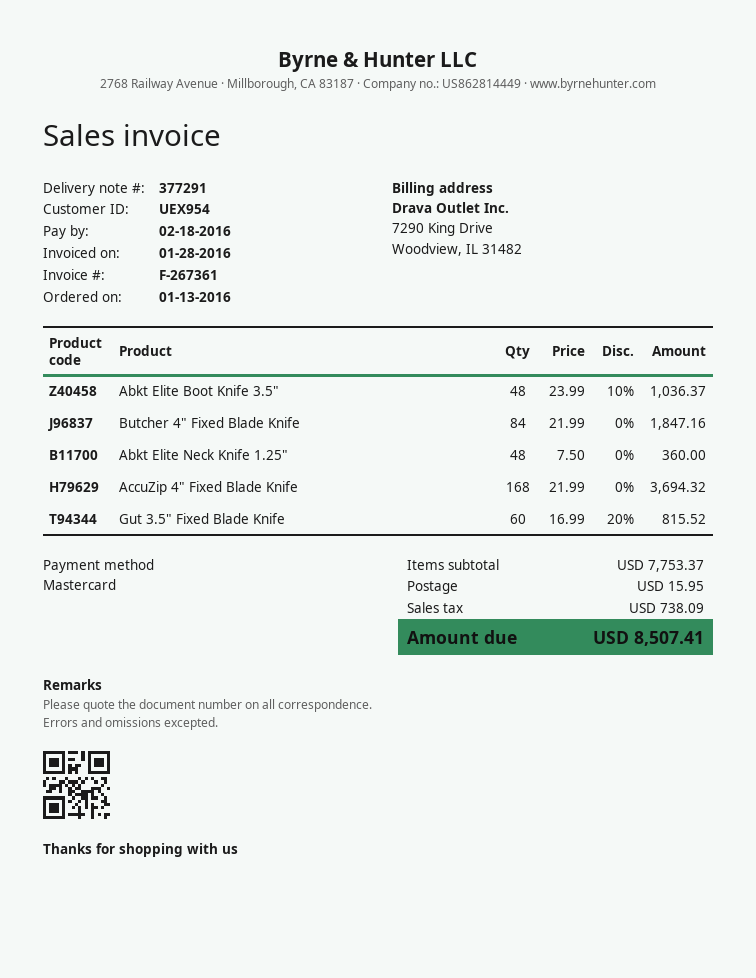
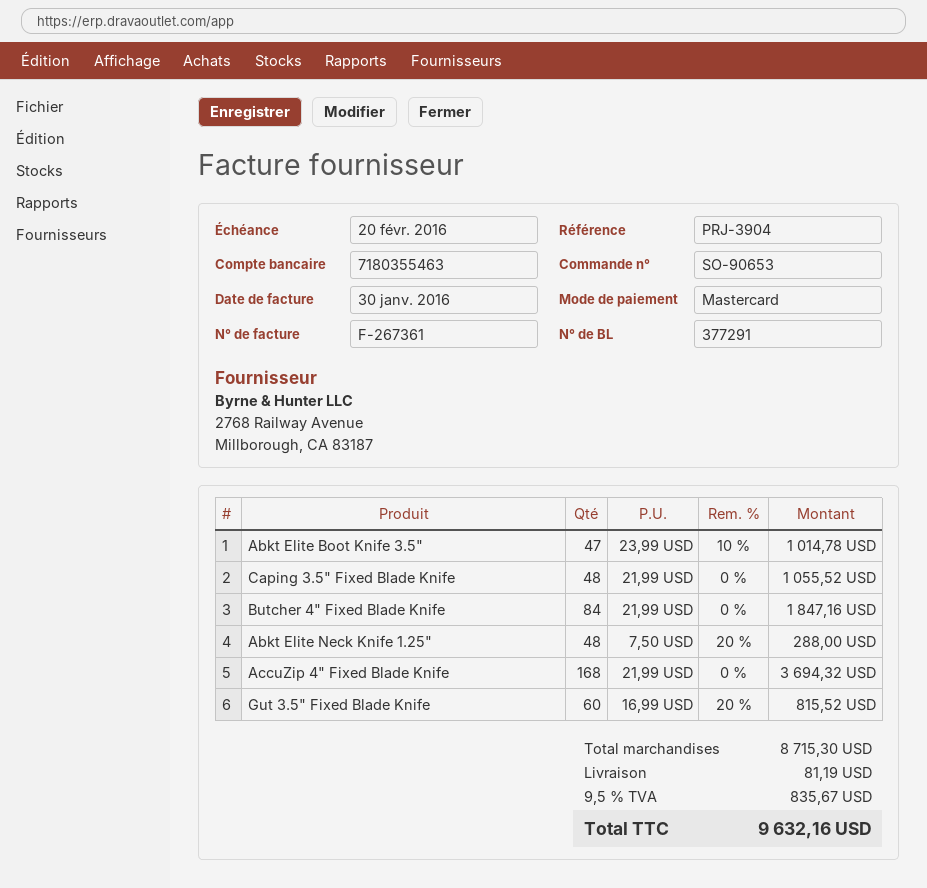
invoice date: 2016-01-28 -> 2016-01-30
due date: 2016-02-18 -> 2016-02-20
Abkt Elite Boot Knife 3.5": 48 x 23.99 - 10% = 1036.37 -> 47 x 23.99 - 10% = 1014.78
Abkt Elite Neck Knife 1.25": 48 x 7.50 = 360.00 -> 48 x 7.50 - 20% = 288.00
Caping 3.5" Fixed Blade Knife: none -> 48 x 21.99 = 1055.52
subtotal: 7753.37 -> 8715.30
shipping: 15.95 -> 81.19
tax: 738.09 -> 835.67
total: 8507.41 -> 9632.16

